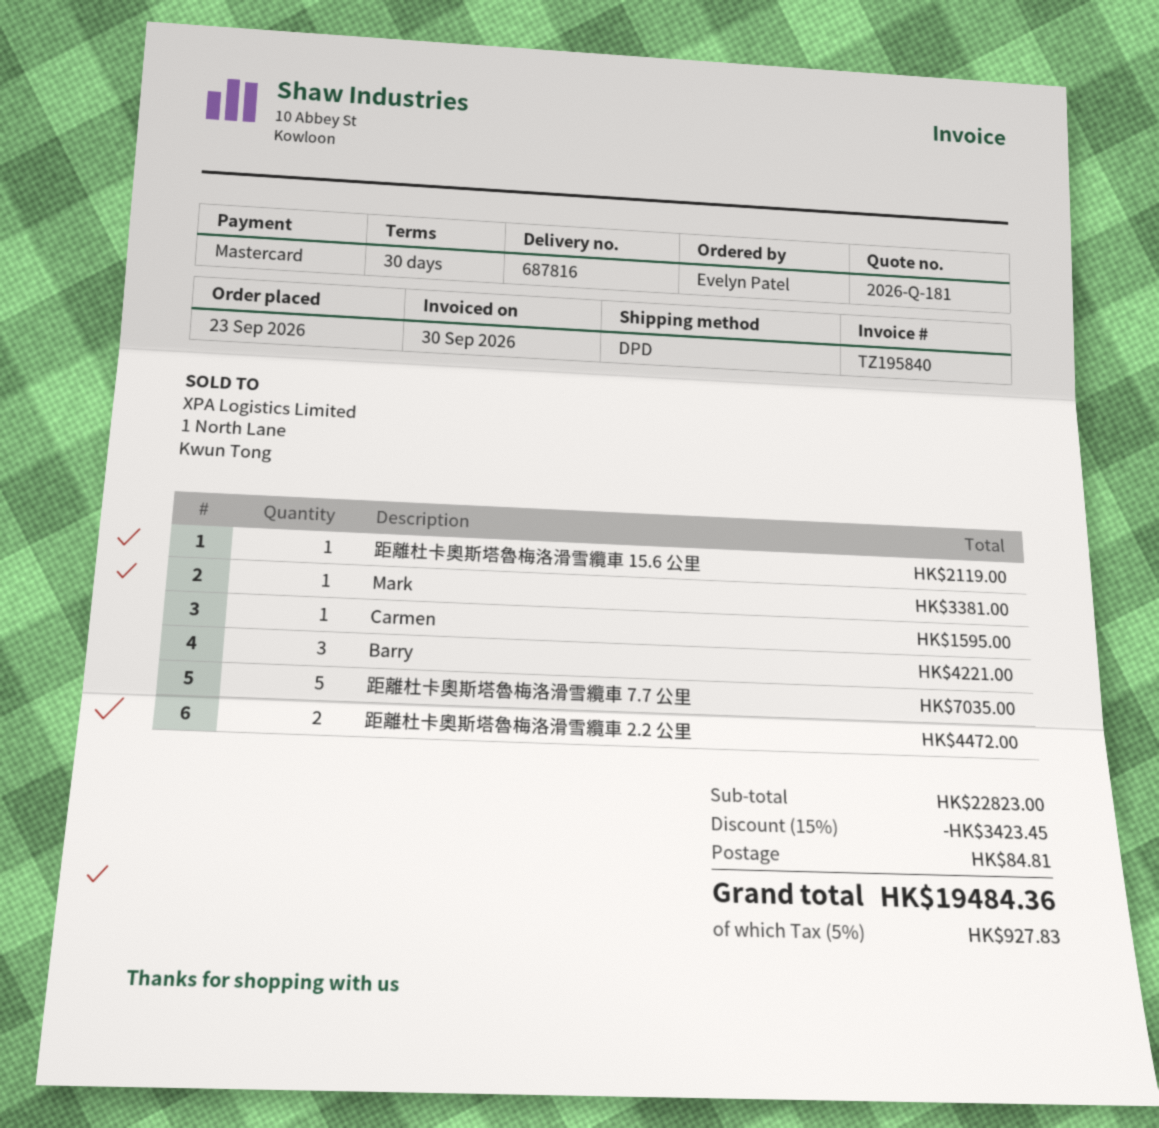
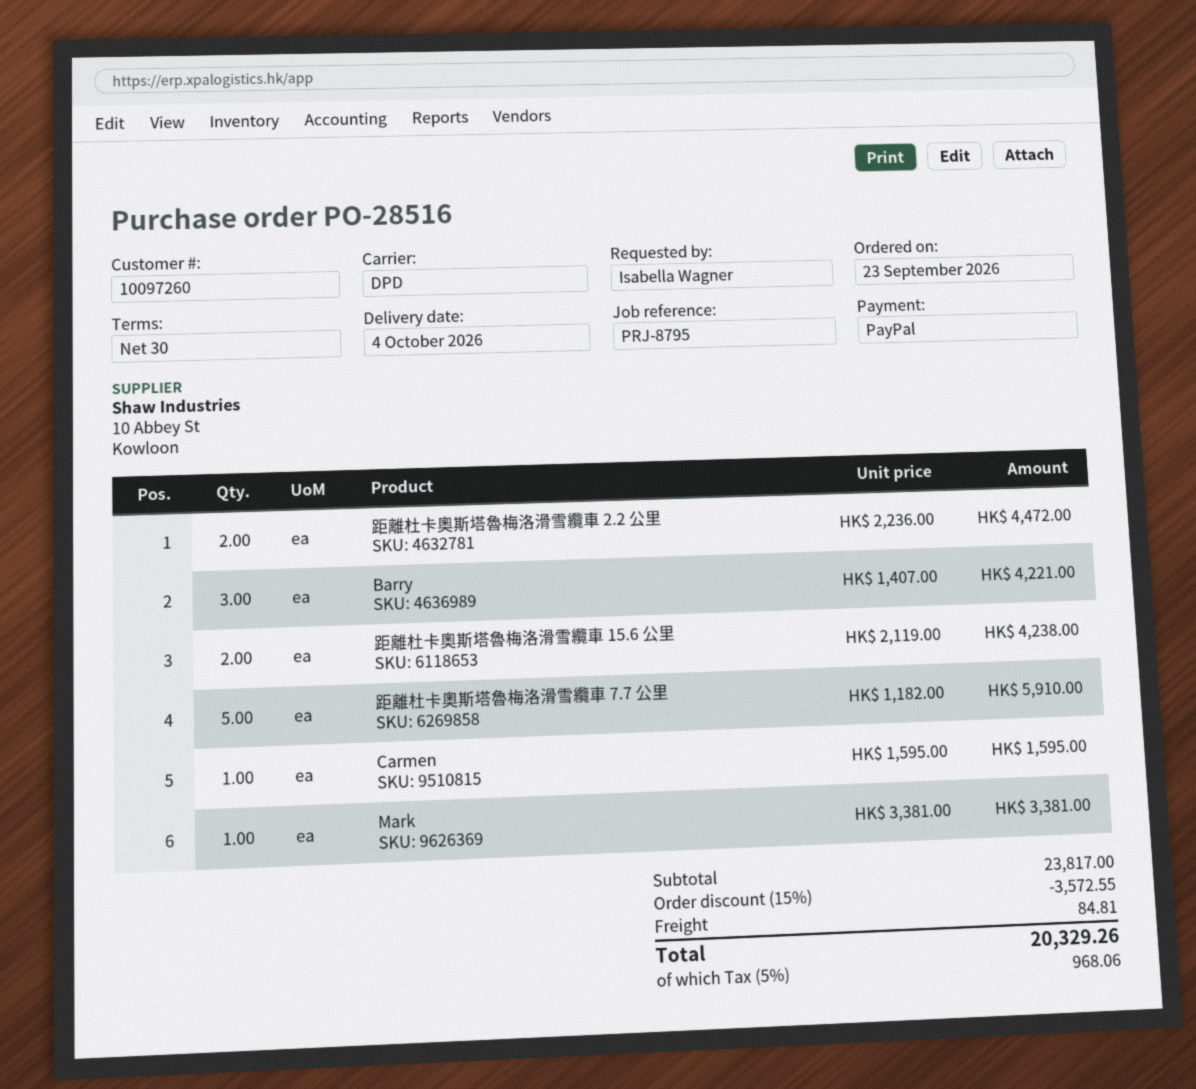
ordered by: Evelyn Patel -> Isabella Wagner
payment method: Mastercard -> PayPal
距離杜卡奧斯塔魯梅洛滑雪纜車 15.6 公里: 1 for 2119.00 -> 2 for 4238.00
距離杜卡奧斯塔魯梅洛滑雪纜車 7.7 公里: 5 for 7035.00 -> 5 for 5910.00
subtotal: 22823.00 -> 23817.00
discount: 15% = 3423.45 -> 15% = 3572.55
tax: 5% = 927.83 -> 5% = 968.06
total: 19484.36 -> 20329.26

